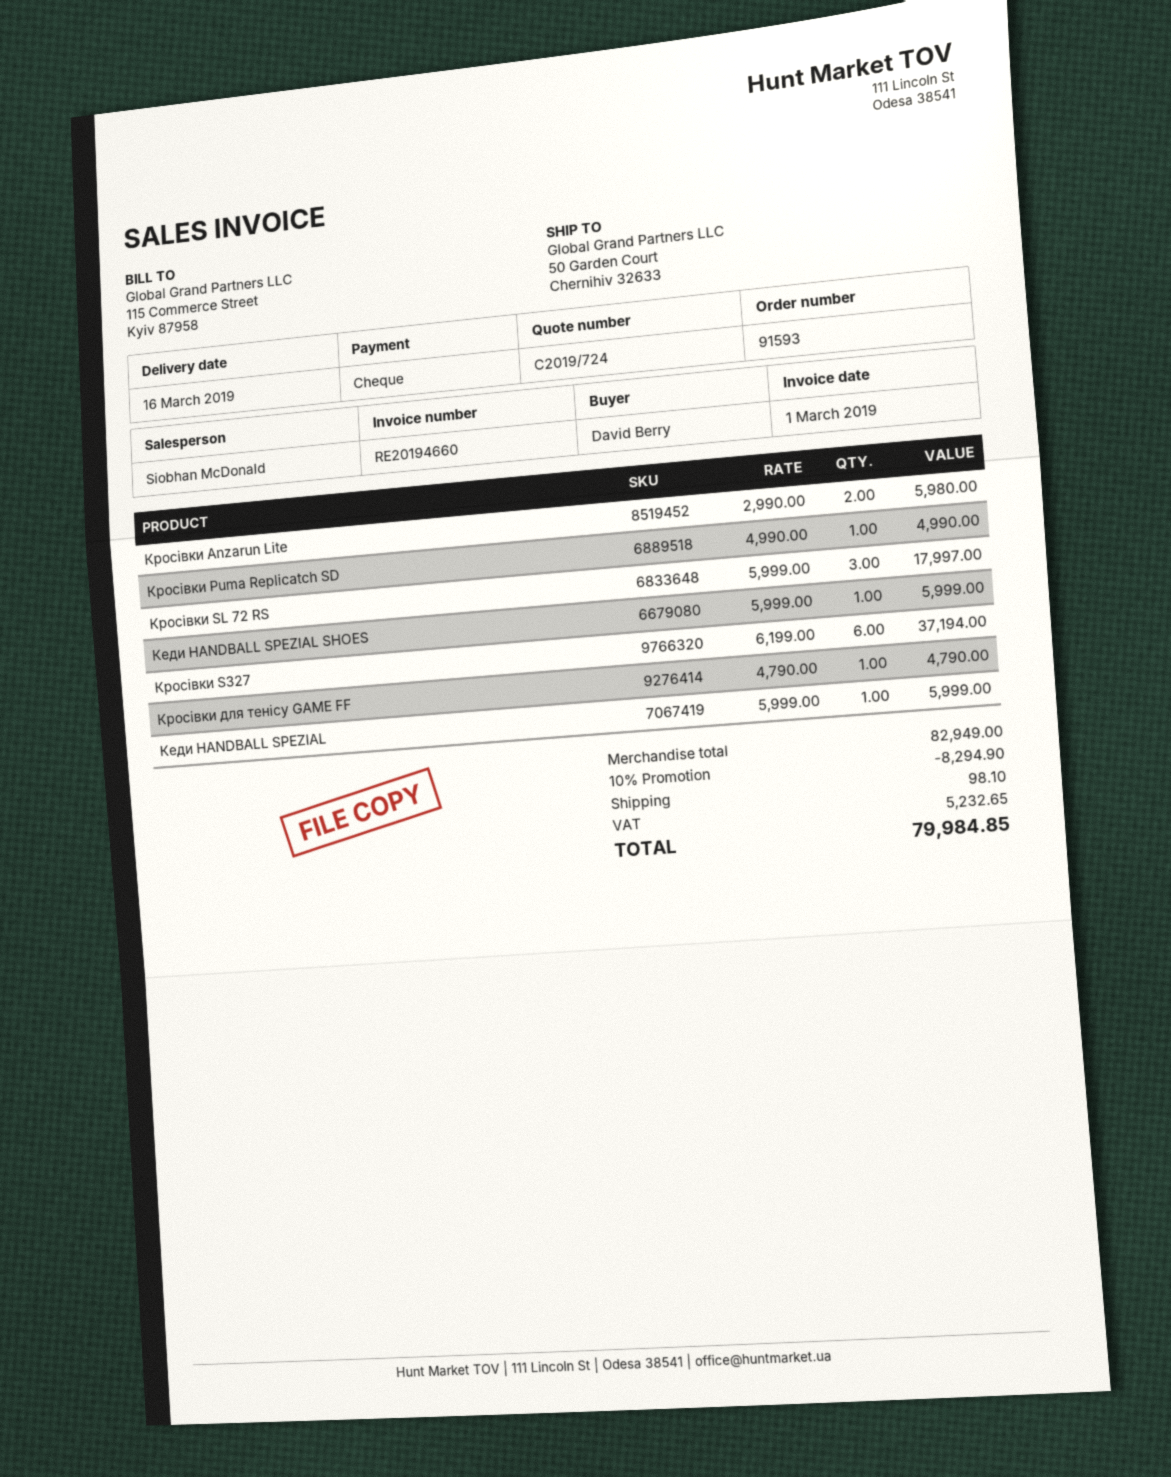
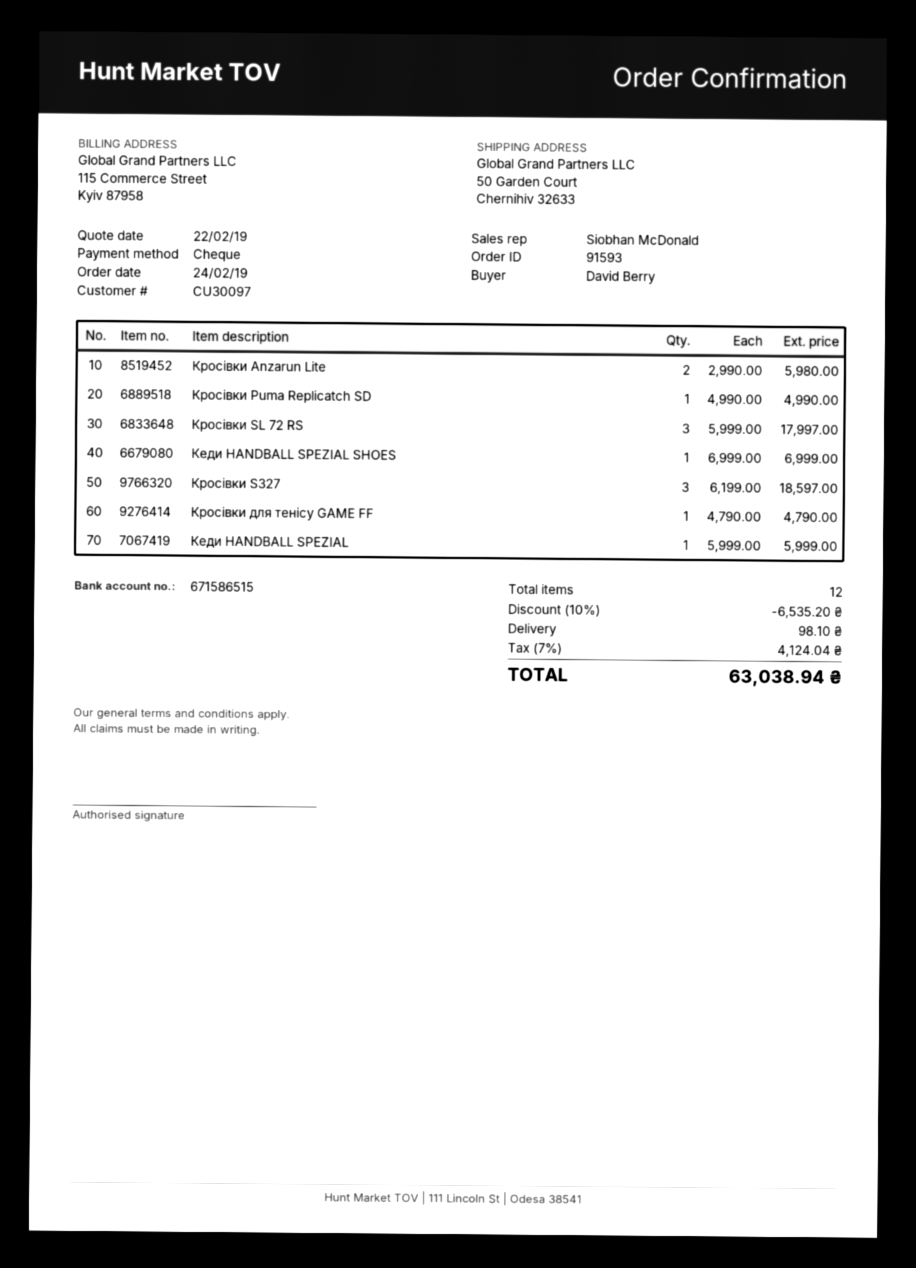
Кеди HANDBALL SPEZIAL SHOES: 1 x 5999.00 = 5999.00 -> 1 x 6999.00 = 6999.00
Кросівки S327: 6 x 6199.00 = 37194.00 -> 3 x 6199.00 = 18597.00
discount: 10% = 8294.90 -> 10% = 6535.20
tax: 5232.65 -> 4124.04
total: 79984.85 -> 63038.94

